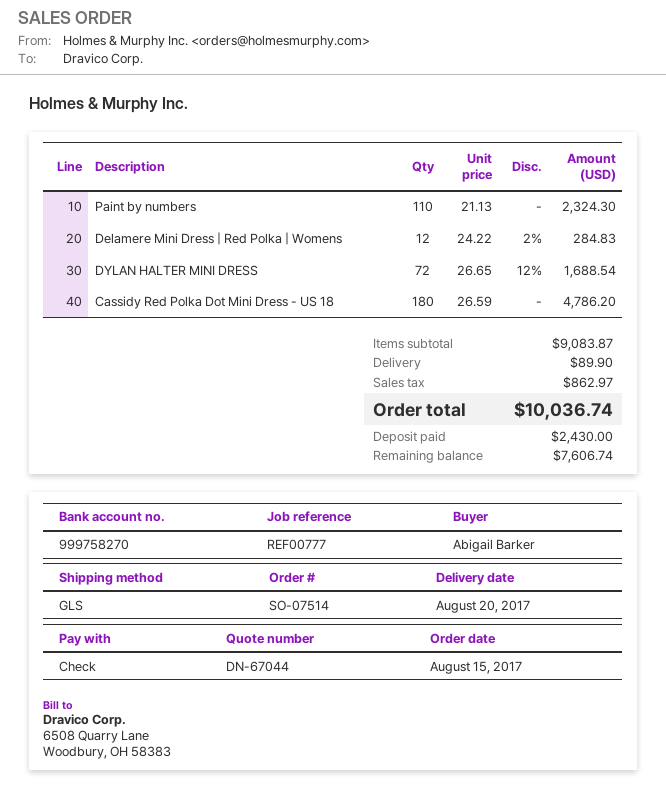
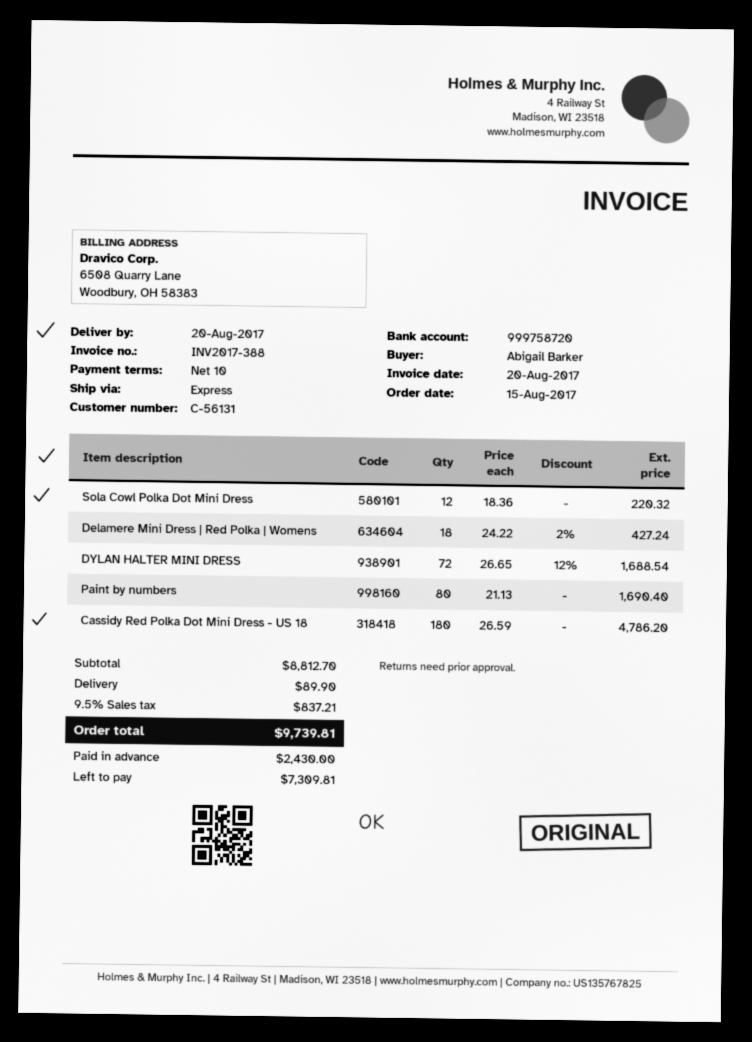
bank account: 999758270 -> 999758720
shipping method: GLS -> express
Paint by numbers: 110 x 21.13 = 2324.30 -> 80 x 21.13 = 1690.40
Delamere Mini Dress | Red Polka | Womens: 12 x 24.22 - 2% = 284.83 -> 18 x 24.22 - 2% = 427.24
Sola Cowl Polka Dot Mini Dress: none -> 12 x 18.36 = 220.32
subtotal: 9083.87 -> 8812.70
tax: 862.97 -> 837.21
total: 10036.74 -> 9739.81
balance: 7606.74 -> 7309.81

